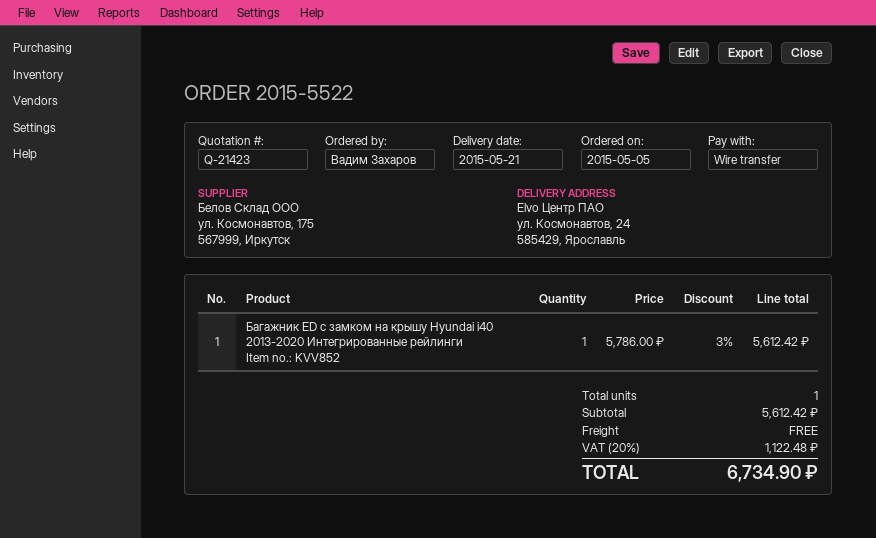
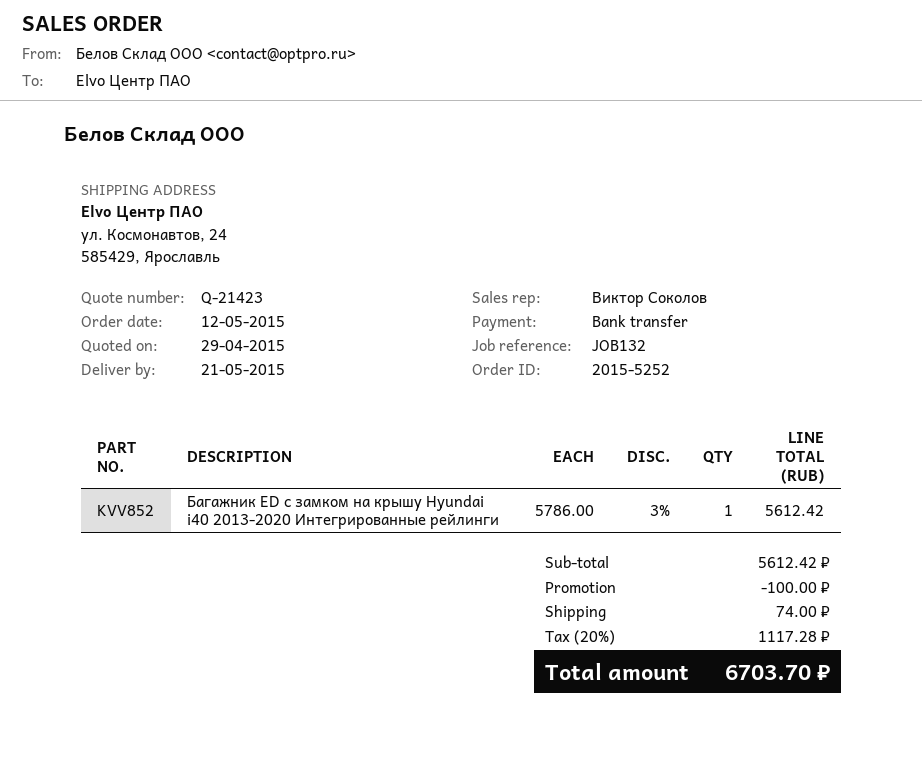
order number: 2015-5522 -> 2015-5252
order date: 2015-05-05 -> 2015-05-12
discount: none -> 100.00
shipping: 0.00 -> 74.00
tax: 20% = 1122.48 -> 20% = 1117.28
total: 6734.90 -> 6703.70

